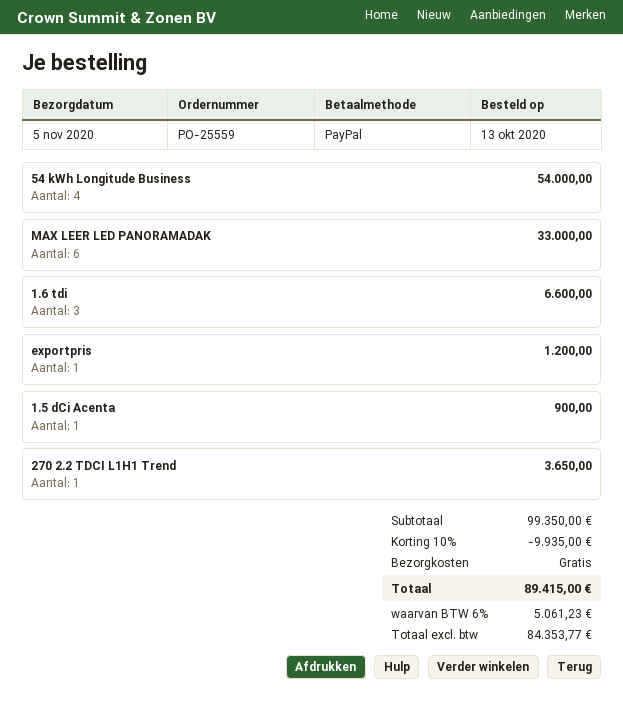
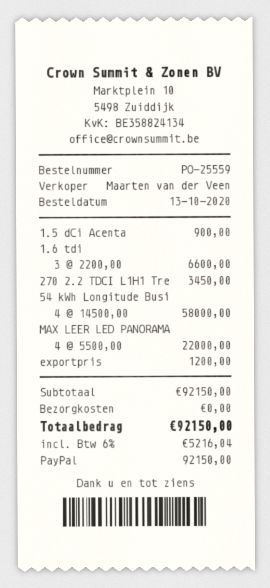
54 kWh Longitude Business: 4 for 54000.00 -> 4 for 58000.00
MAX LEER LED PANORAMADAK: 6 for 33000.00 -> 4 for 22000.00
270 2.2 TDCI L1H1 Trend: 1 for 3650.00 -> 1 for 3450.00
subtotal: 99350.00 -> 92150.00
discount: 10% = 9935.00 -> none
tax: 6% = 5061.23 -> 6% = 5216.04
total: 89415.00 -> 92150.00

